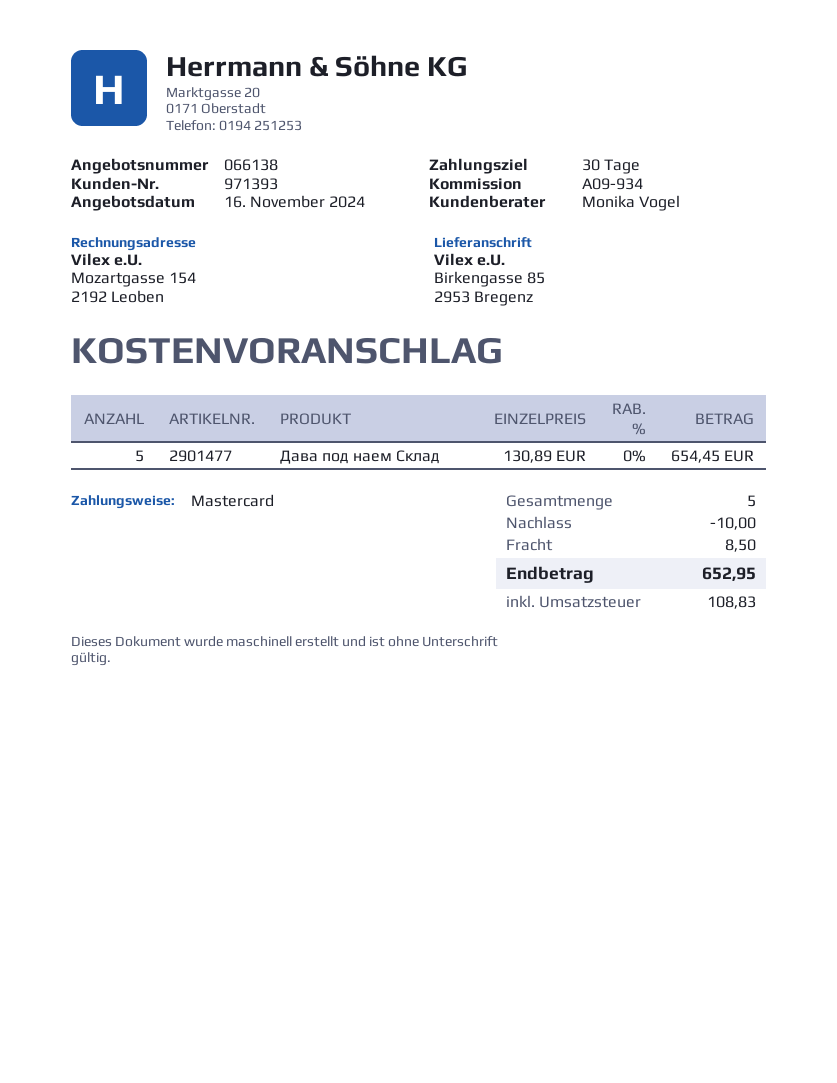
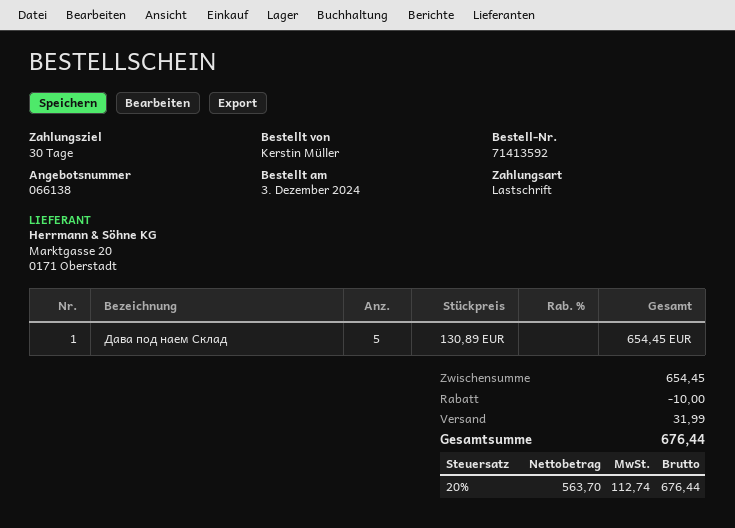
payment method: Mastercard -> direct debit
shipping: 8.50 -> 31.99
tax: 108.83 -> 112.74
total: 652.95 -> 676.44

